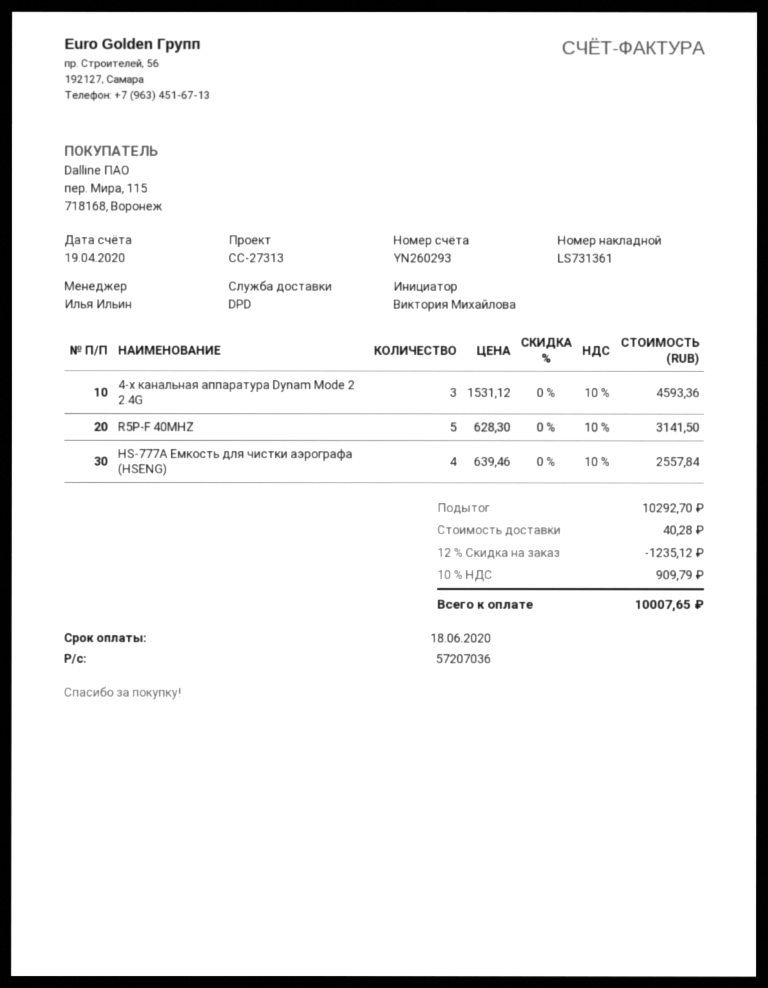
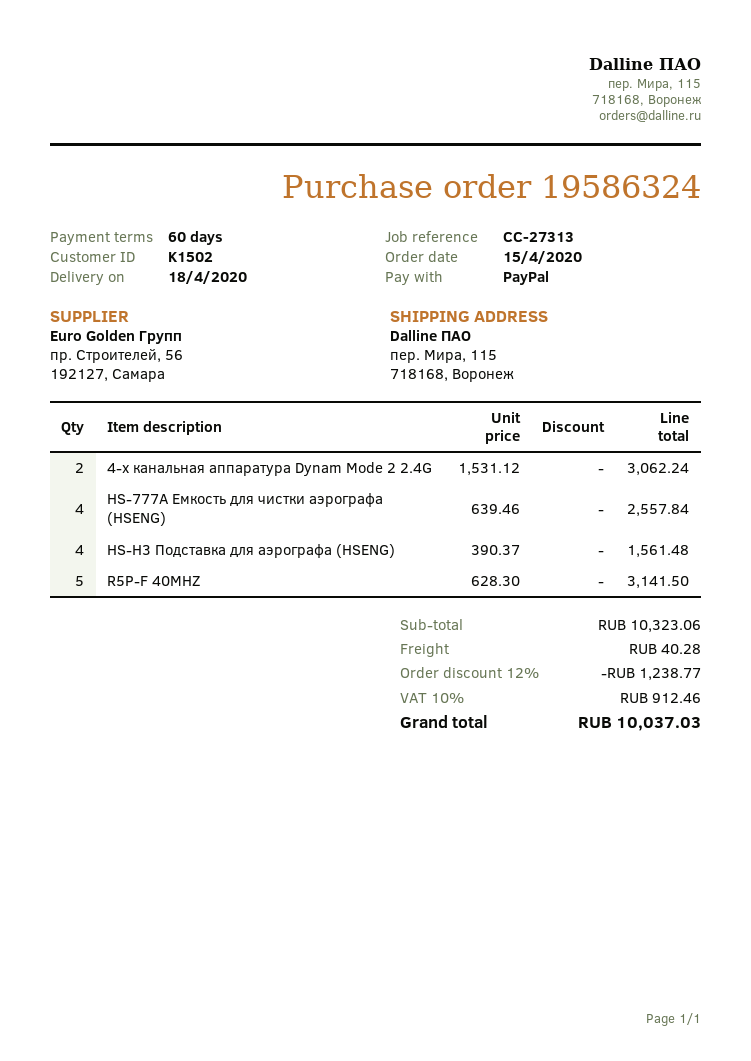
4-х канальная аппаратура Dynam Mode 2 2.4G: 3 x 1531.12 = 4593.36 -> 2 x 1531.12 = 3062.24
HS-H3 Подставка для аэрографа (HSENG): none -> 4 x 390.37 = 1561.48
subtotal: 10292.70 -> 10323.06
discount: 12% = 1235.12 -> 12% = 1238.77
tax: 10% = 909.79 -> 10% = 912.46
total: 10007.65 -> 10037.03

